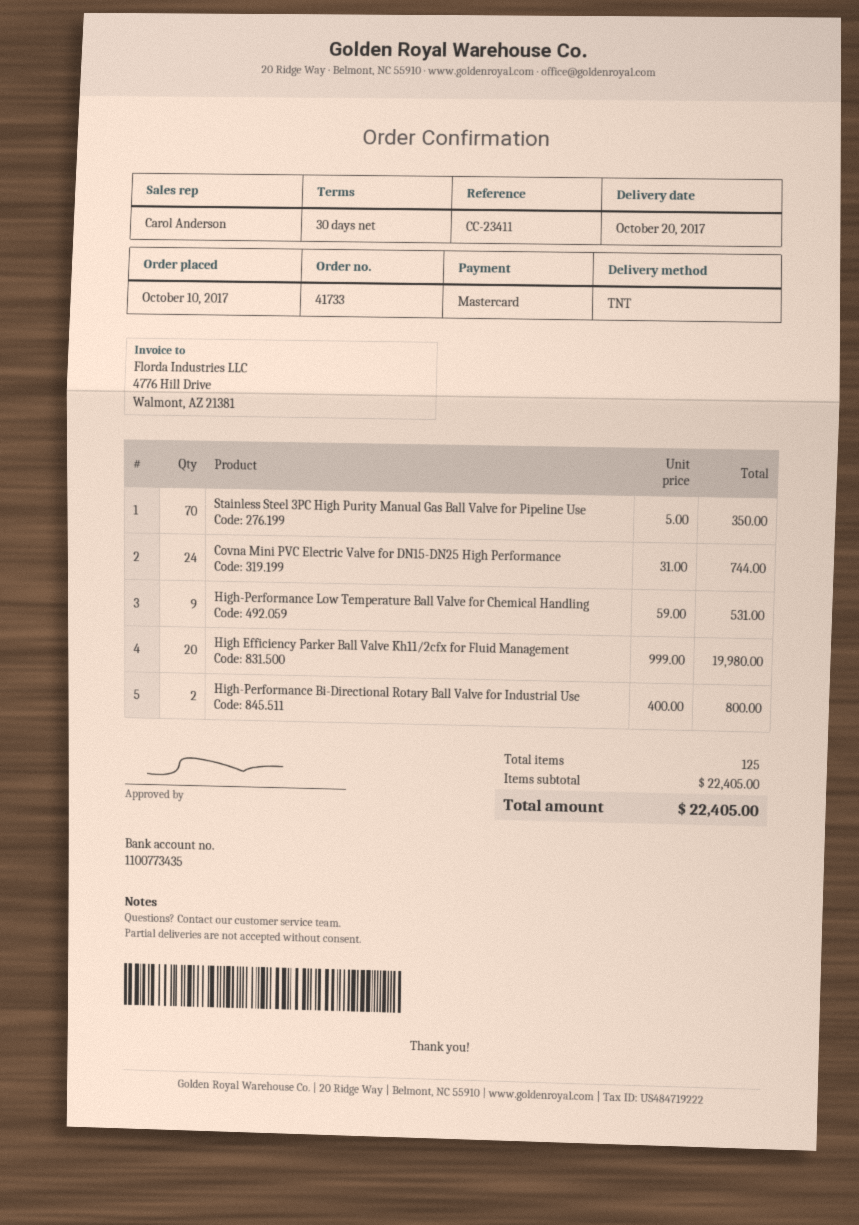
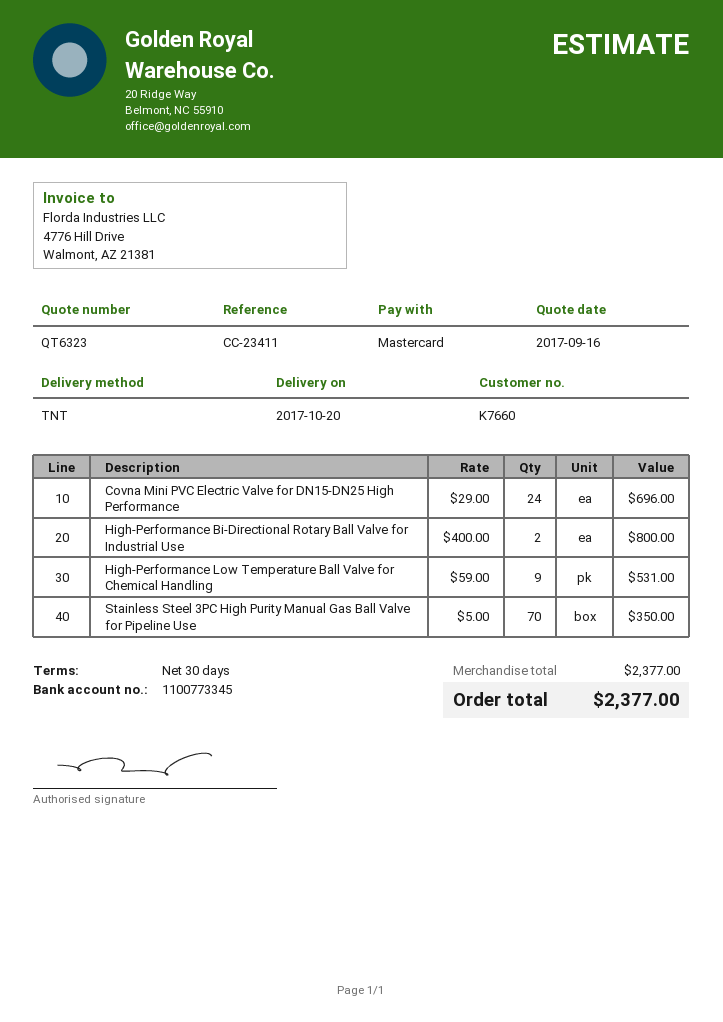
bank account: 1100773435 -> 1100773345
Covna Mini PVC Electric Valve for DN15-DN25 High Performance: 24 x 31.00 = 744.00 -> 24 x 29.00 = 696.00
High Efficiency Parker Ball Valve Kh11/2cfx for Fluid Management: 20 x 999.00 = 19980.00 -> none
subtotal: 22405.00 -> 2377.00
total: 22405.00 -> 2377.00

